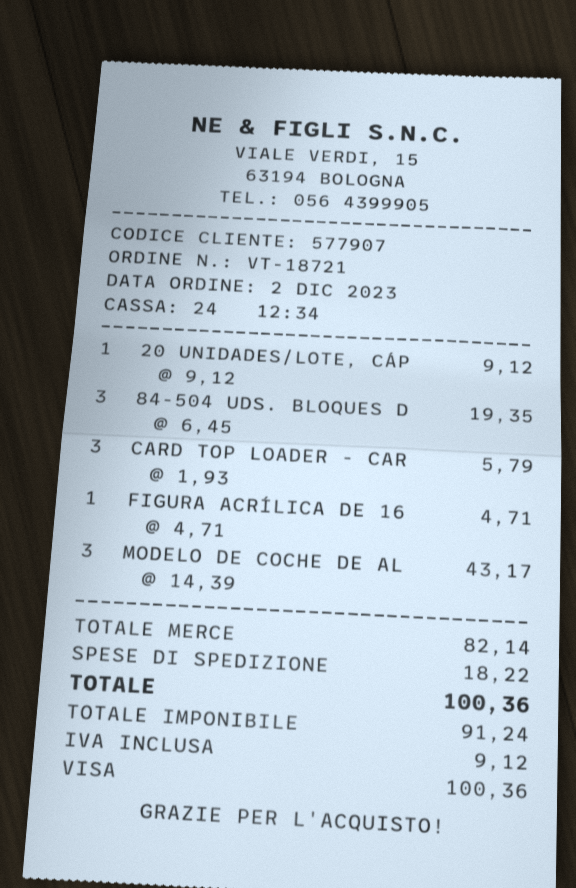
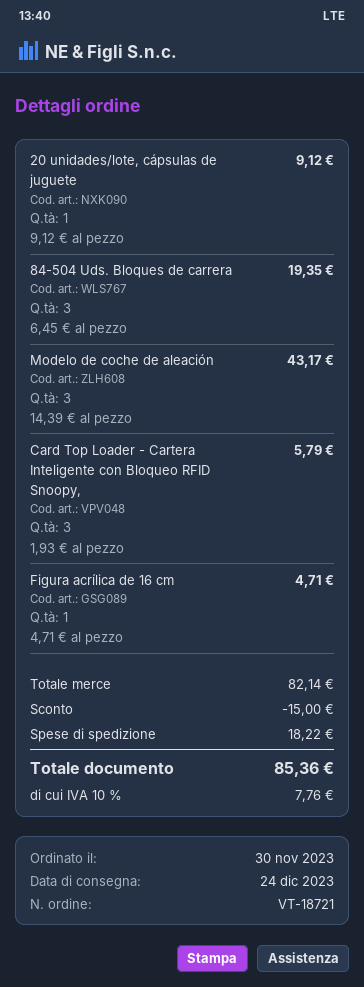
order date: 2023-12-02 -> 2023-11-30
discount: none -> 15.00
tax: 9.12 -> 7.76
total: 100.36 -> 85.36

